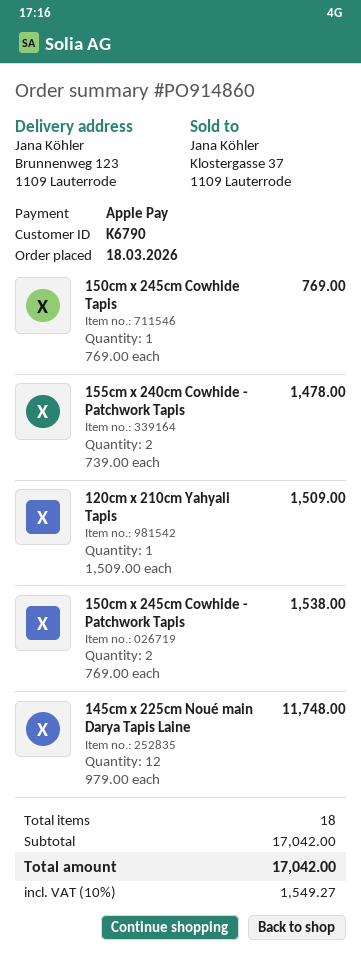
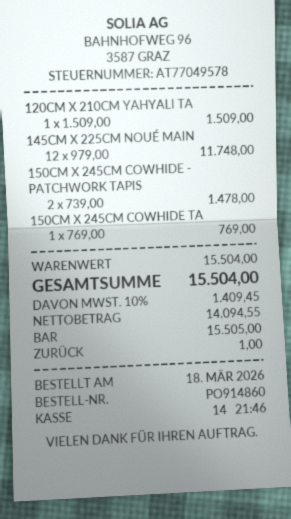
payment method: Apple Pay -> cash
155cm x 240cm Cowhide - Patchwork Tapis: 2 x 739.00 = 1478.00 -> none
150cm x 245cm Cowhide - Patchwork Tapis: 2 x 769.00 = 1538.00 -> 2 x 739.00 = 1478.00
subtotal: 17042.00 -> 15504.00
tax: 10% = 1549.27 -> 10% = 1409.45
total: 17042.00 -> 15504.00

